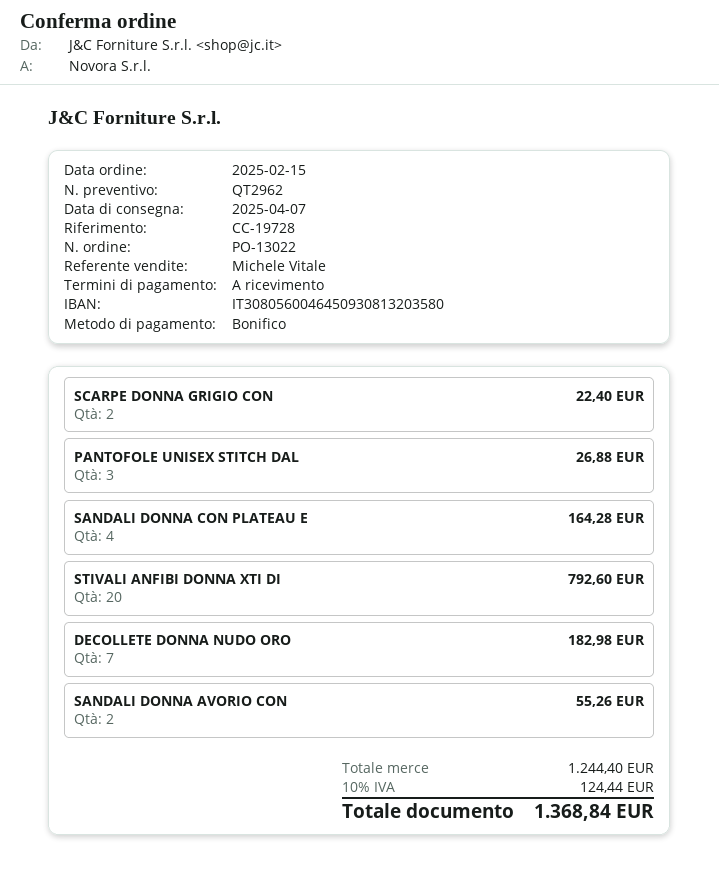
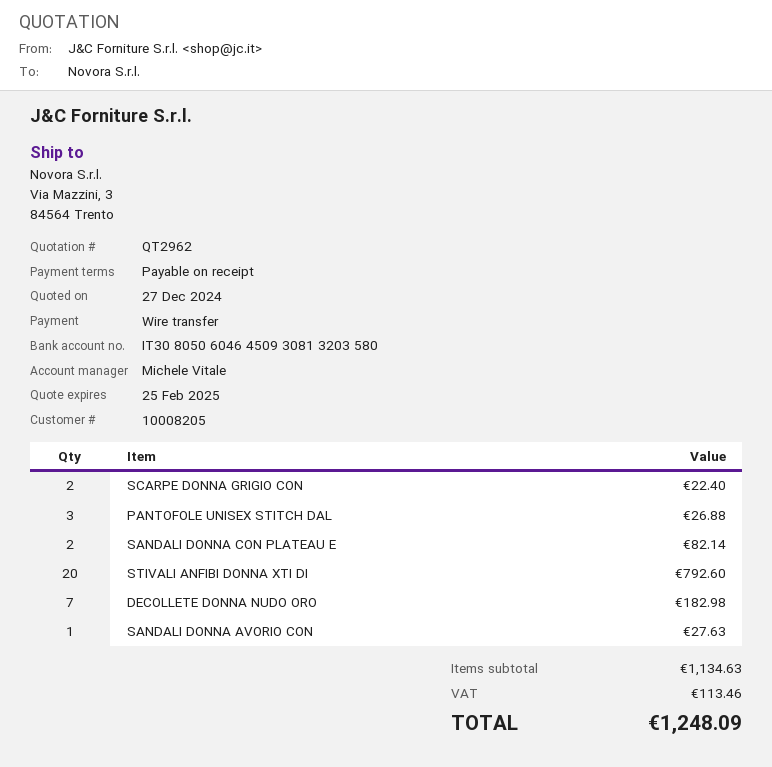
bank account: IT3080560046450930813203580 -> IT3080506046450930813203580
SANDALI DONNA CON PLATEAU E: 4 for 164.28 -> 2 for 82.14
SANDALI DONNA AVORIO CON: 2 for 55.26 -> 1 for 27.63
subtotal: 1244.40 -> 1134.63
tax: 124.44 -> 113.46
total: 1368.84 -> 1248.09

